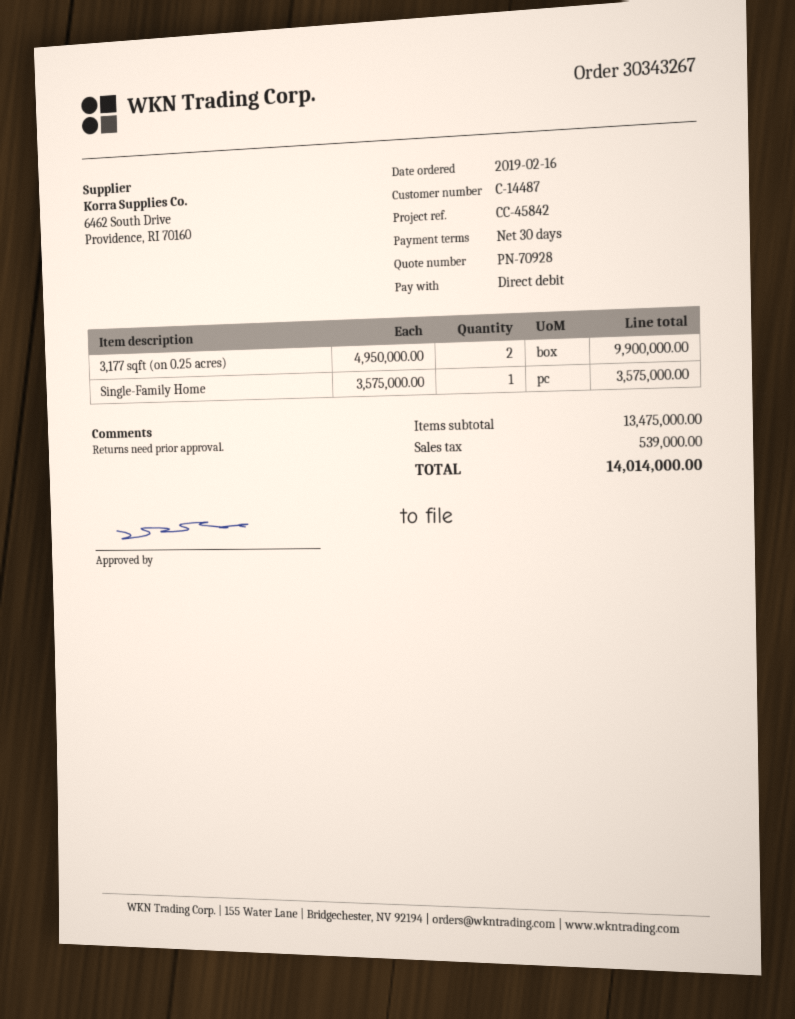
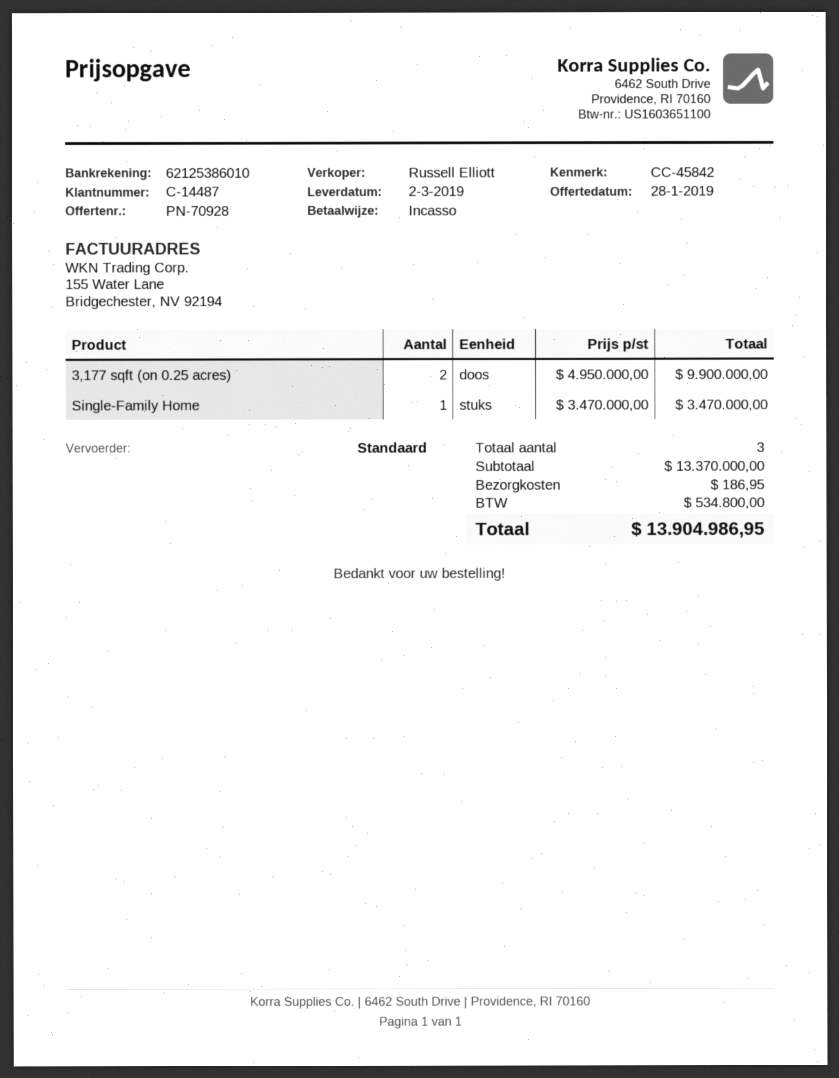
Single-Family Home: 1 x 3575000.00 = 3575000.00 -> 1 x 3470000.00 = 3470000.00
subtotal: 13475000.00 -> 13370000.00
shipping: none -> 186.95
tax: 539000.00 -> 534800.00
total: 14014000.00 -> 13904986.95

